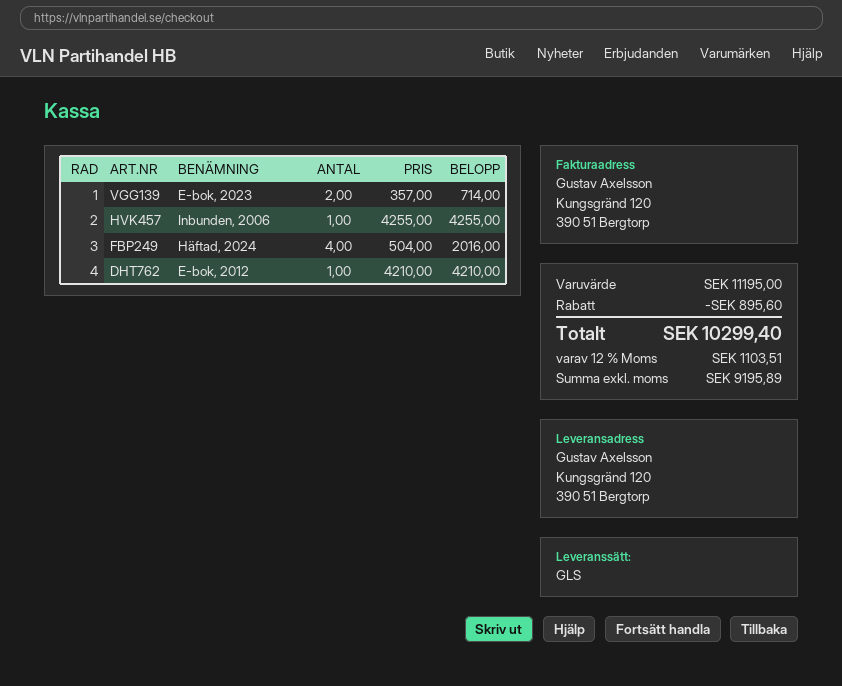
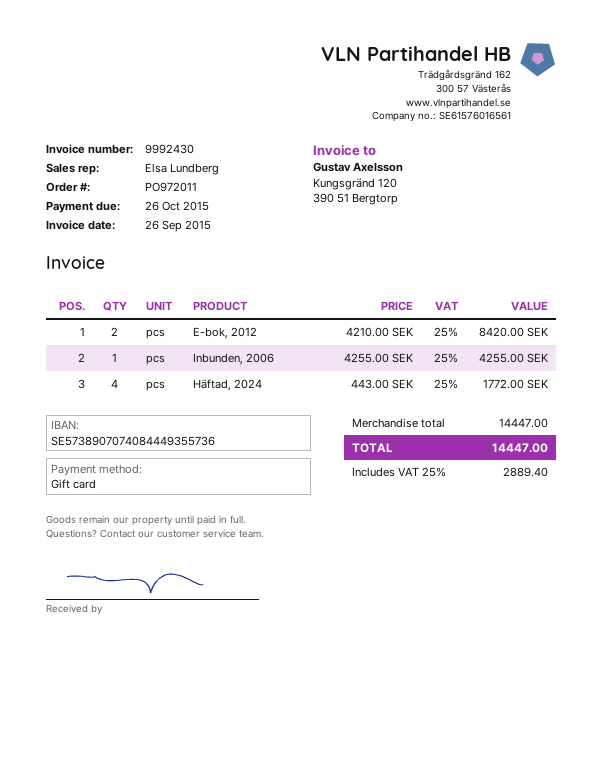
E-bok, 2023: 2 x 357.00 = 714.00 -> none
Häftad, 2024: 4 x 504.00 = 2016.00 -> 4 x 443.00 = 1772.00
E-bok, 2012: 1 x 4210.00 = 4210.00 -> 2 x 4210.00 = 8420.00
subtotal: 11195.00 -> 14447.00
discount: 895.60 -> none
tax: 12% = 1103.51 -> 25% = 2889.40
total: 10299.40 -> 14447.00

